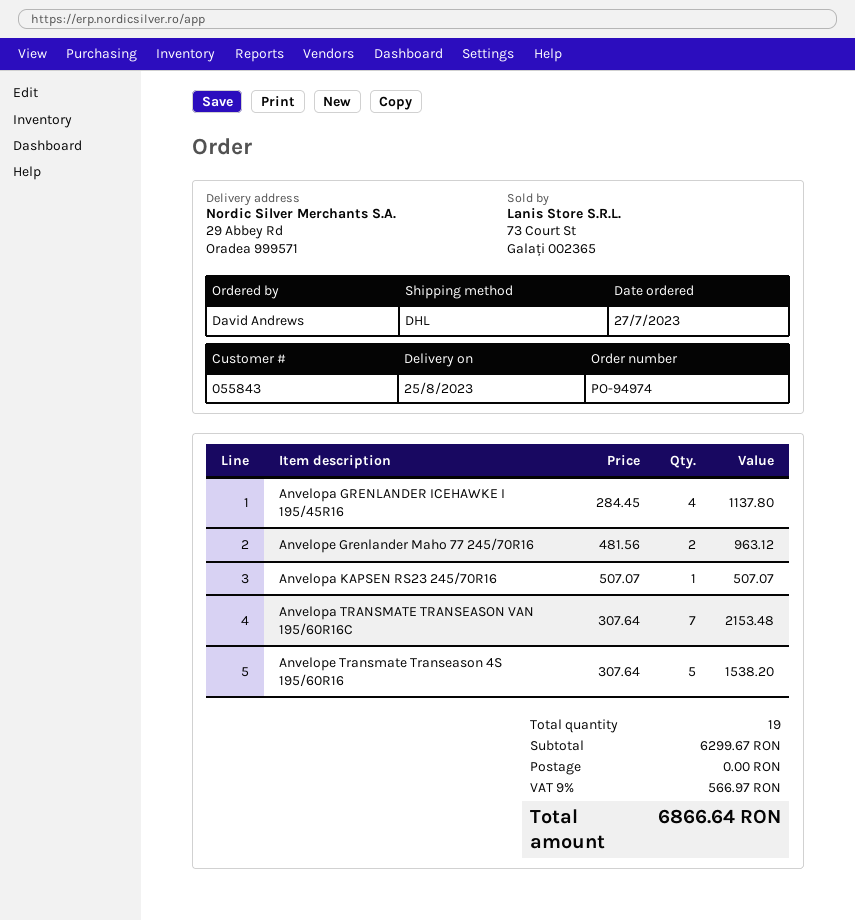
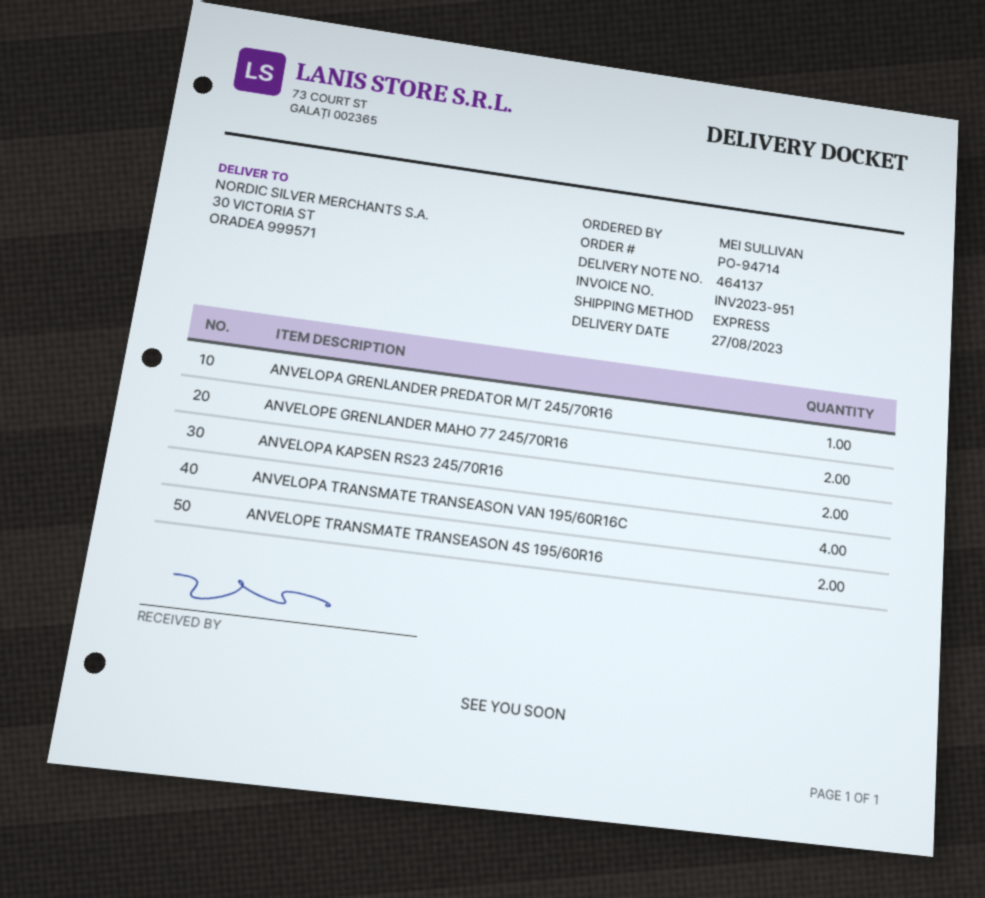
order number: PO-94974 -> PO-94714
delivery date: 2023-08-25 -> 2023-08-27
ordered by: David Andrews -> MEI SULLIVAN
shipping method: DHL -> express
ship to: 29 Abbey Rd, Oradea 999571 -> 30 VICTORIA ST, ORADEA 999571
Anvelopa GRENLANDER ICEHAWKE I 195/45R16: 4 -> none
Anvelopa KAPSEN RS23 245/70R16: 1 -> 2
Anvelopa TRANSMATE TRANSEASON VAN 195/60R16C: 7 -> 4
Anvelope Transmate Transeason 4S 195/60R16: 5 -> 2
ANVELOPA GRENLANDER PREDATOR M/T 245/70R16: none -> 1

